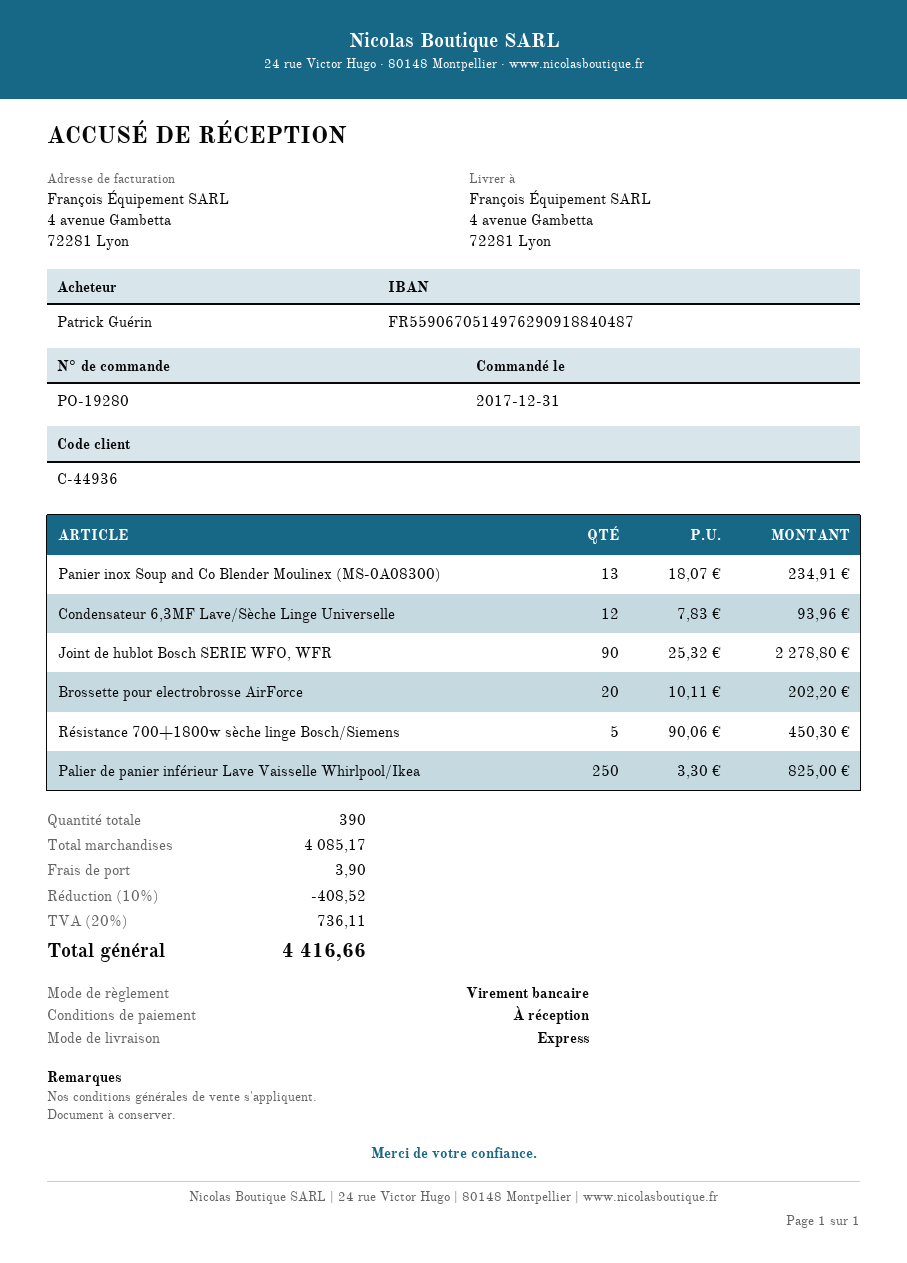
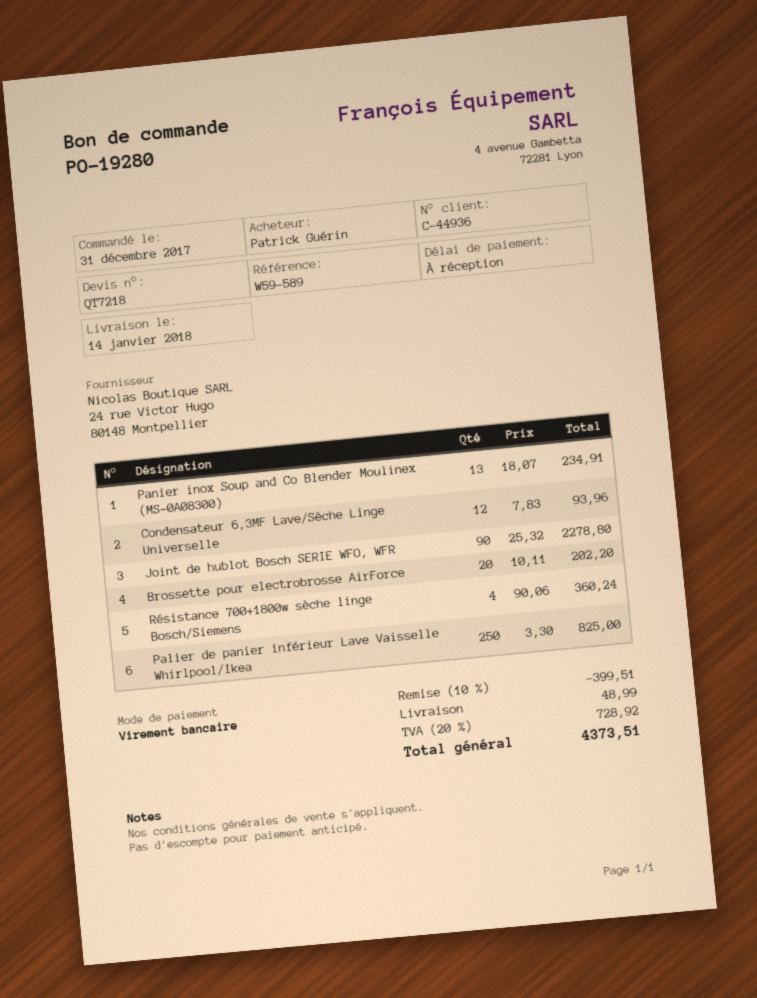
Résistance 700+1800w sèche linge Bosch/Siemens: 5 x 90.06 = 450.30 -> 4 x 90.06 = 360.24
discount: 10% = 408.52 -> 10% = 399.51
shipping: 3.90 -> 48.99
tax: 20% = 736.11 -> 20% = 728.92
total: 4416.66 -> 4373.51

